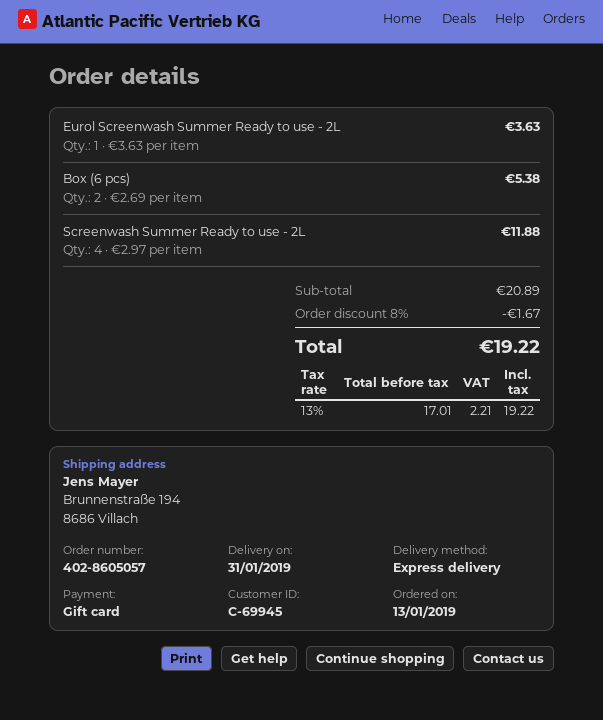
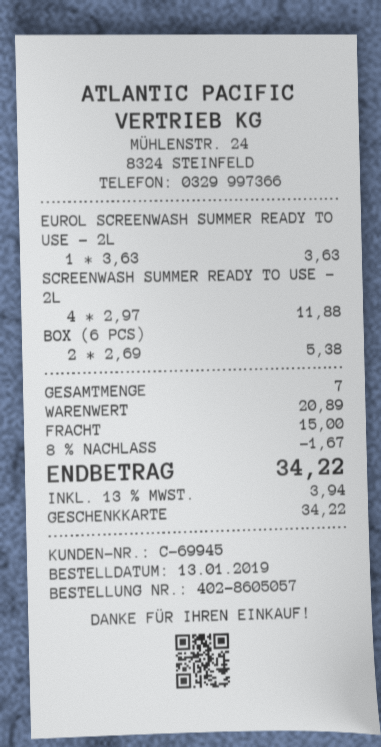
shipping: none -> 15.00
tax: 13% = 2.21 -> 13% = 3.94
total: 19.22 -> 34.22

